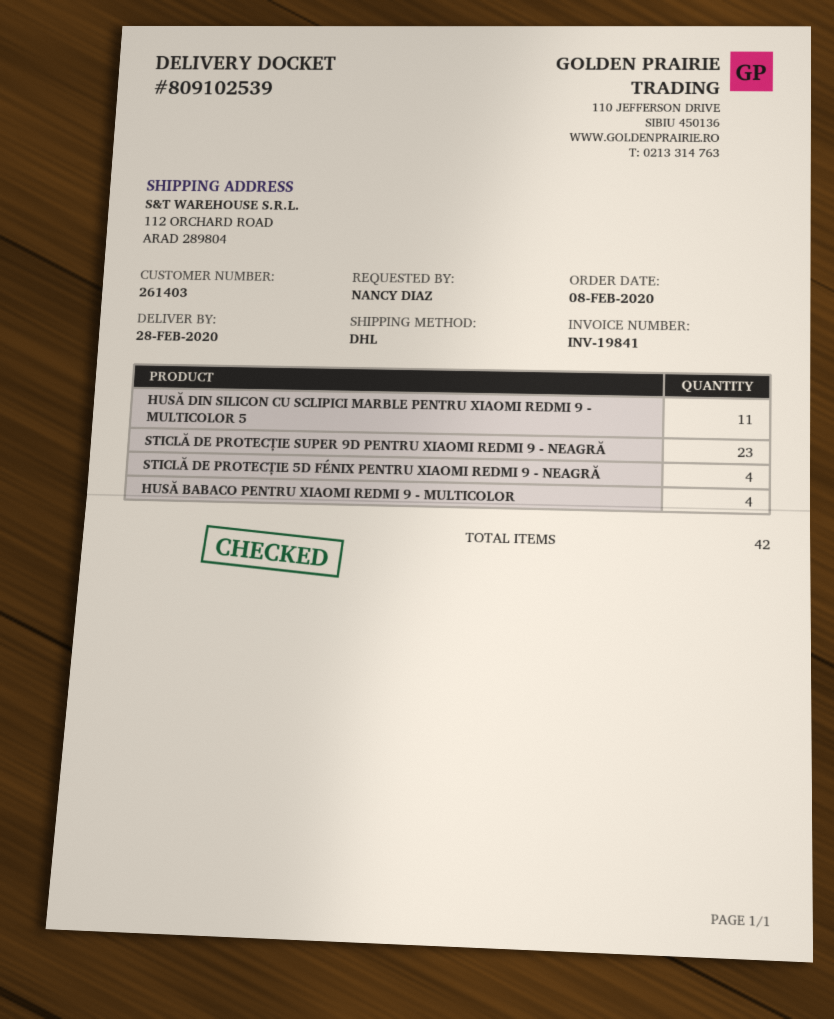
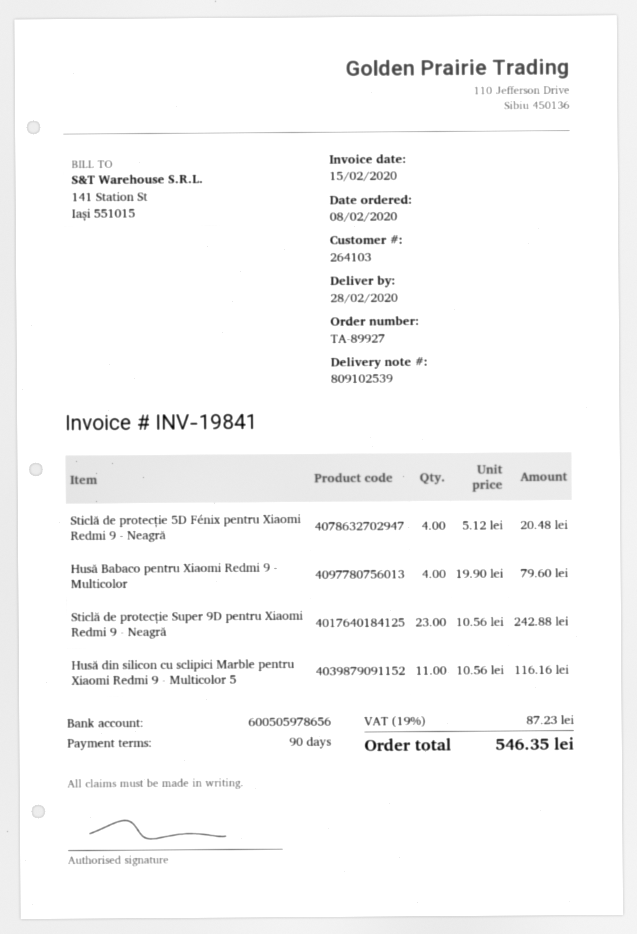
customer number: 261403 -> 264103

